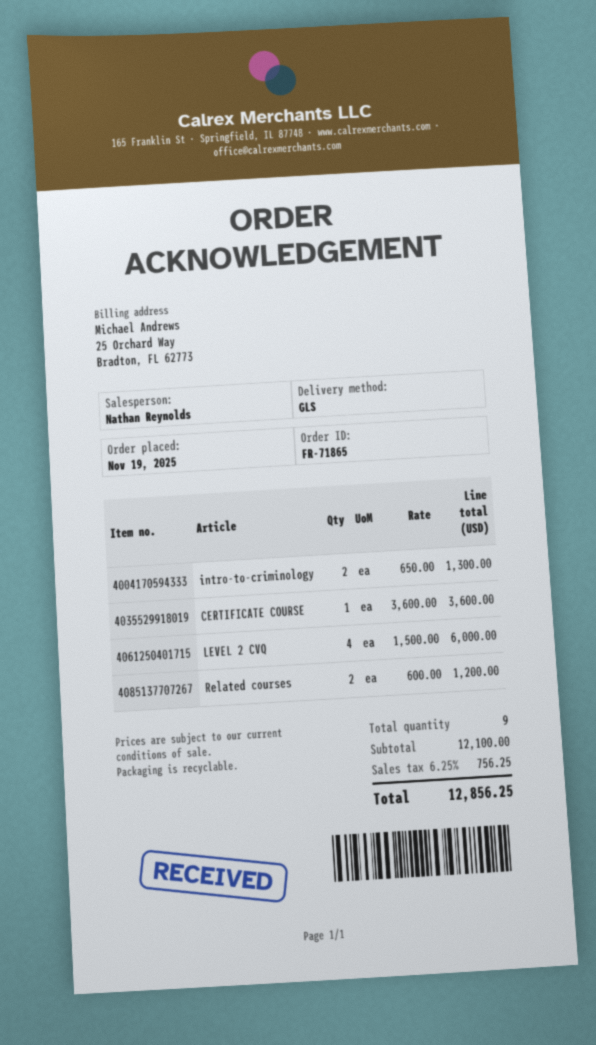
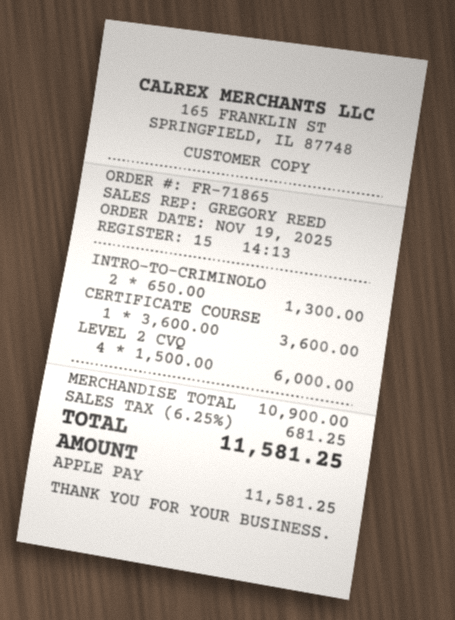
sales rep: Nathan Reynolds -> GREGORY REED
Related courses: 2 x 600.00 = 1200.00 -> none
subtotal: 12100.00 -> 10900.00
tax: 6.25% = 756.25 -> 6.25% = 681.25
total: 12856.25 -> 11581.25

